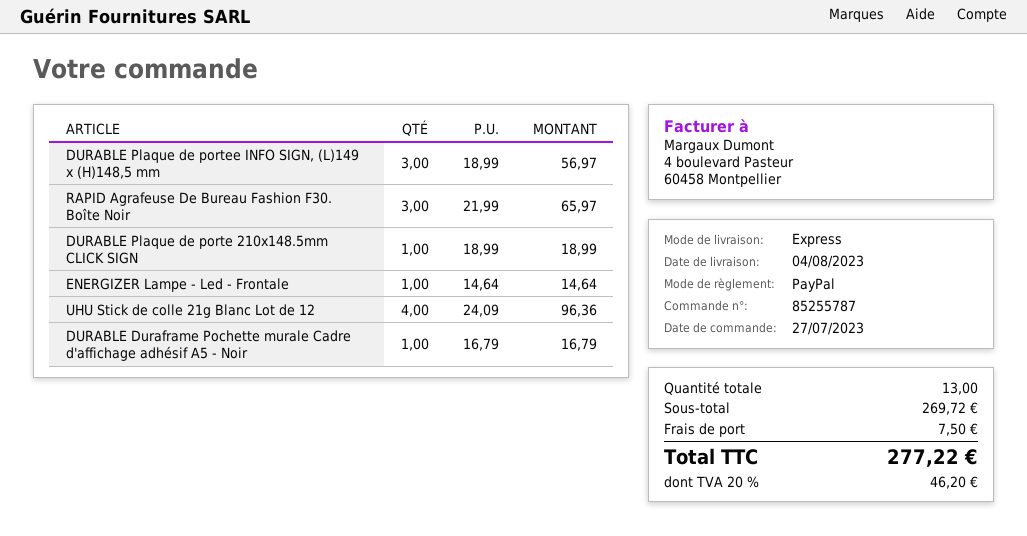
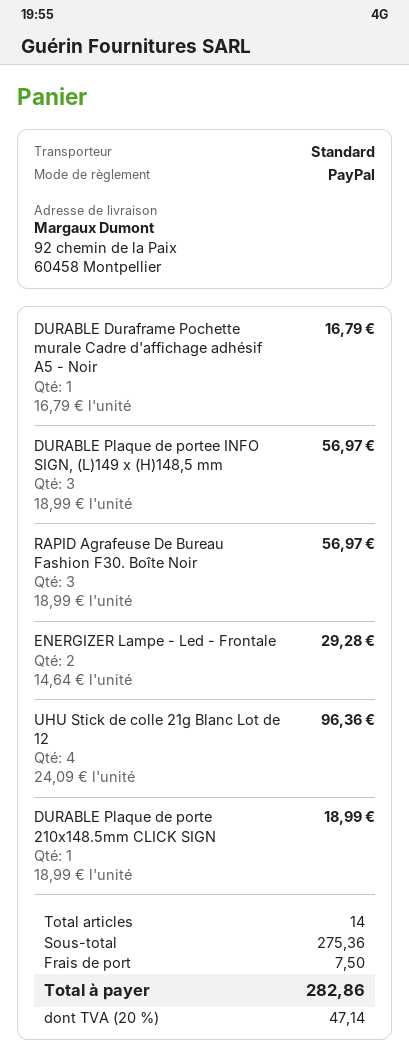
shipping method: express -> standard
RAPID Agrafeuse De Bureau Fashion F30. Boîte Noir: 3 x 21.99 = 65.97 -> 3 x 18.99 = 56.97
ENERGIZER Lampe - Led - Frontale: 1 x 14.64 = 14.64 -> 2 x 14.64 = 29.28
total quantity: 13 -> 14
subtotal: 269.72 -> 275.36
tax: 20% = 46.20 -> 20% = 47.14
total: 277.22 -> 282.86

